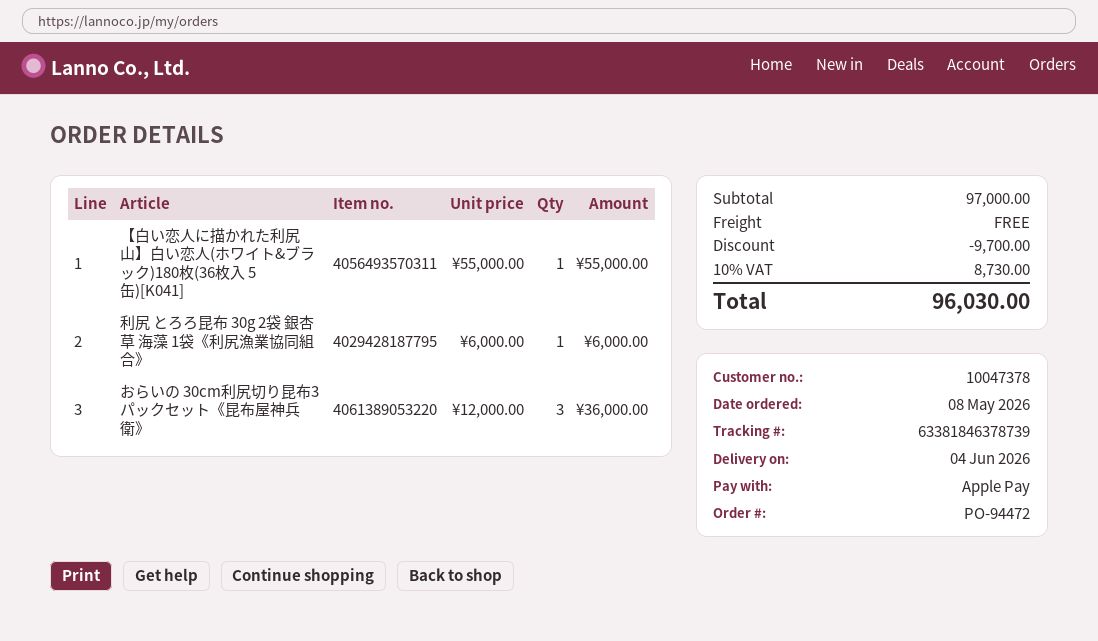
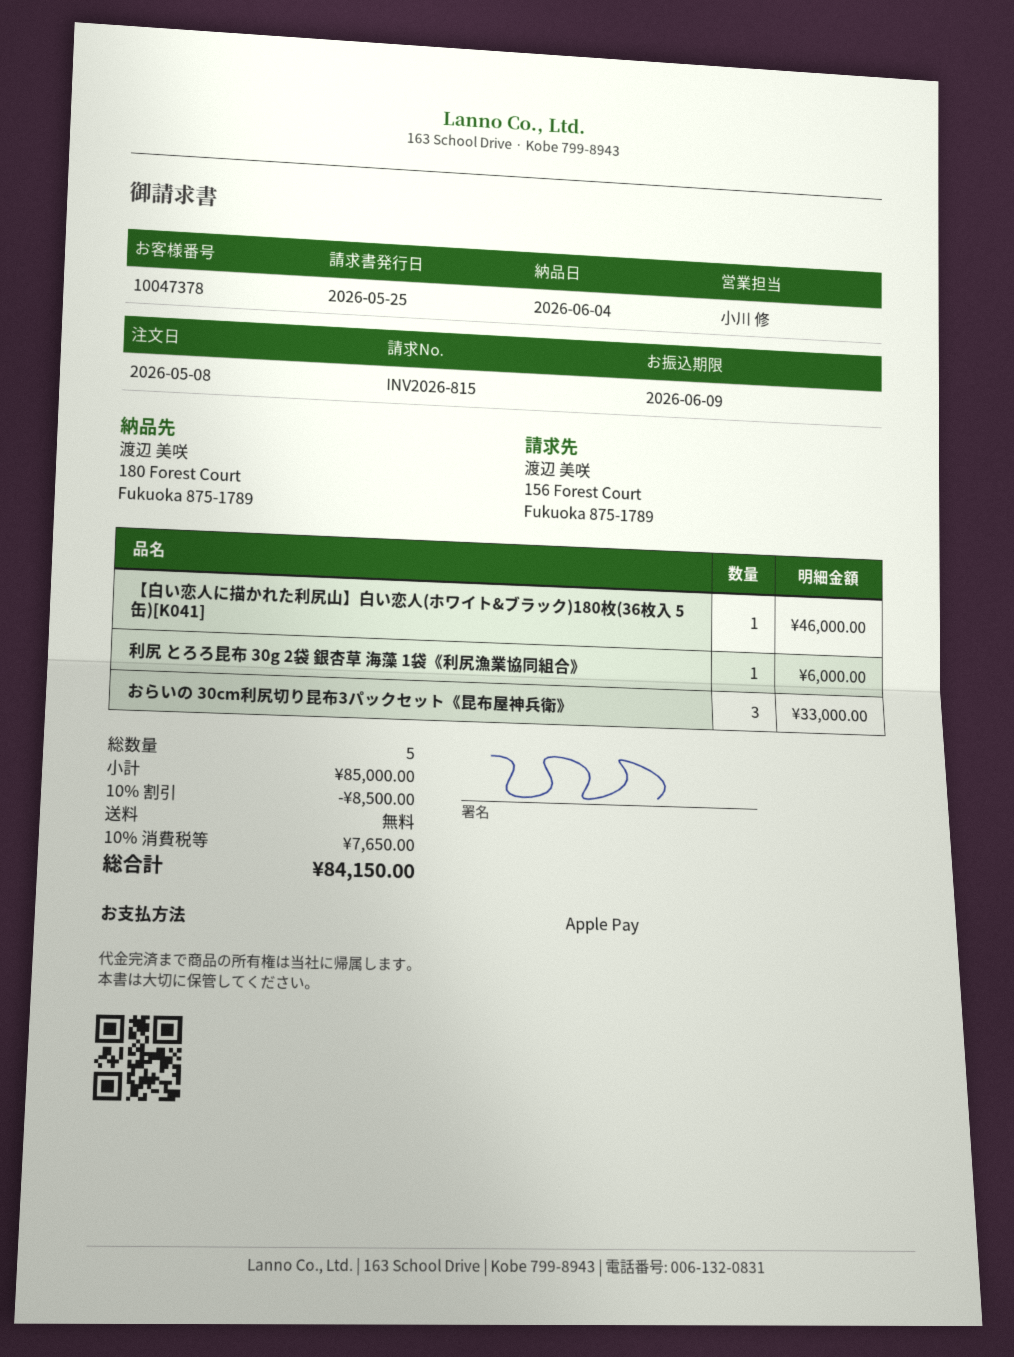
【白い恋人に描かれた利尻山】白い恋人(ホワイト&ブラック)180枚(36枚入 5缶)[K041]: 1 for 55000.00 -> 1 for 46000.00
おらいの 30cm利尻切り昆布3パックセット《昆布屋神兵衛》: 3 for 36000.00 -> 3 for 33000.00
subtotal: 97000.00 -> 85000.00
discount: 9700.00 -> 8500.00
tax: 10% = 8730.00 -> 10% = 7650.00
total: 96030.00 -> 84150.00

